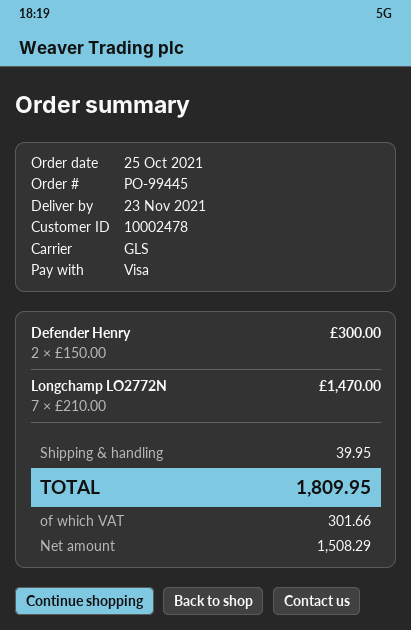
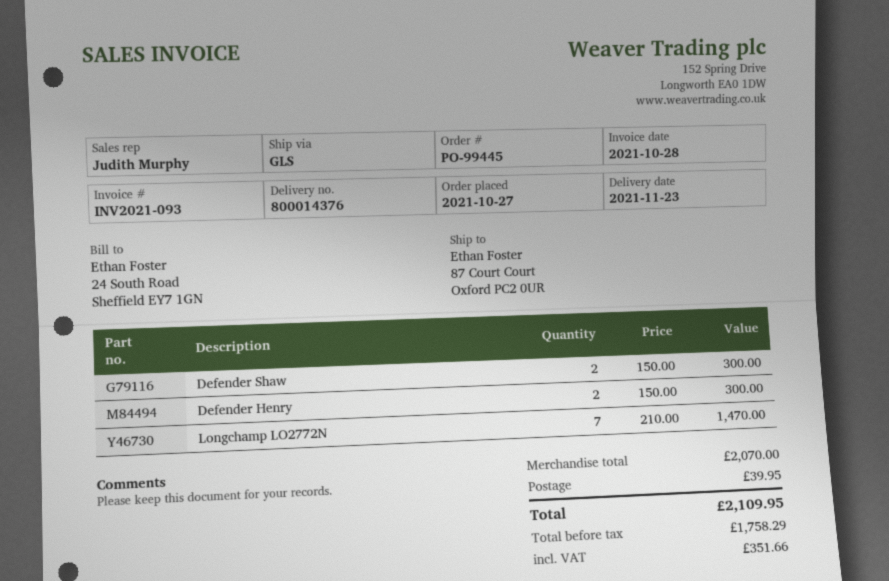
order date: 2021-10-25 -> 2021-10-27
Defender Shaw: none -> 2 x 150.00 = 300.00
net: 1508.29 -> 1758.29
tax: 301.66 -> 351.66
total: 1809.95 -> 2109.95

